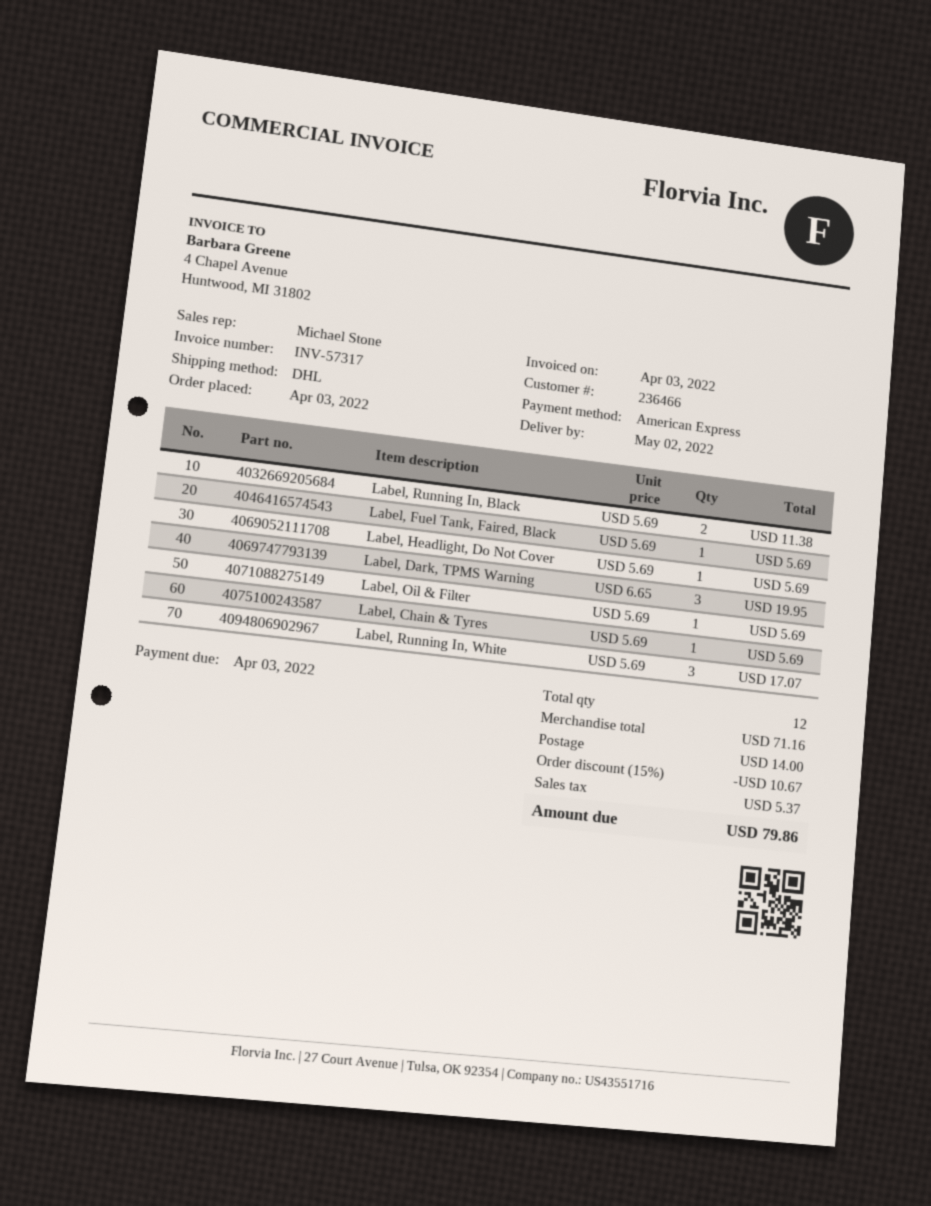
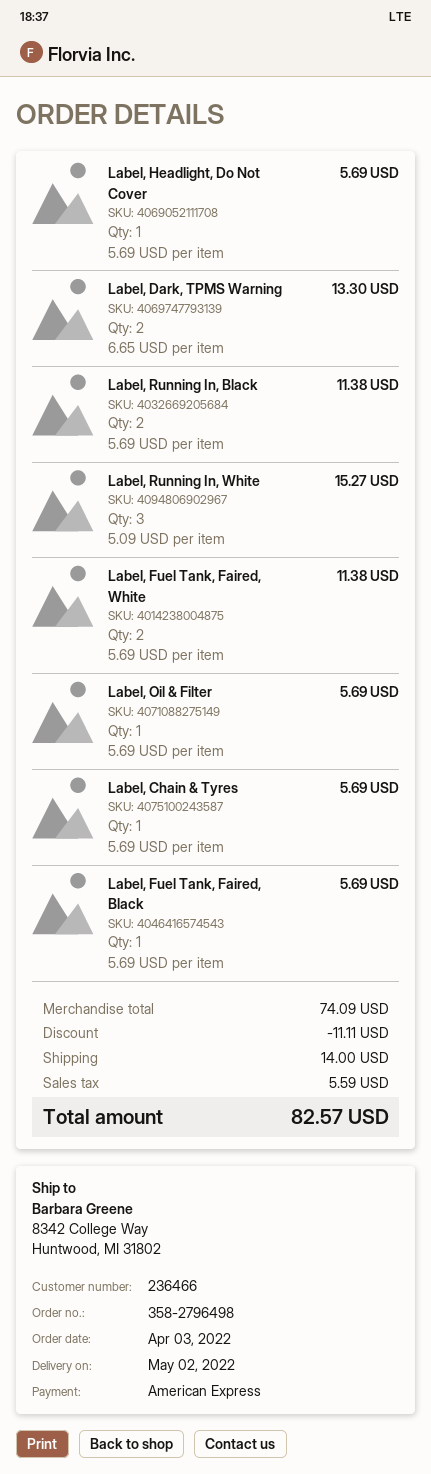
Label, Dark, TPMS Warning: 3 x 6.65 = 19.95 -> 2 x 6.65 = 13.30
Label, Running In, White: 3 x 5.69 = 17.07 -> 3 x 5.09 = 15.27
Label, Fuel Tank, Faired, White: none -> 2 x 5.69 = 11.38
subtotal: 71.16 -> 74.09
discount: 10.67 -> 11.11
tax: 5.37 -> 5.59
total: 79.86 -> 82.57

